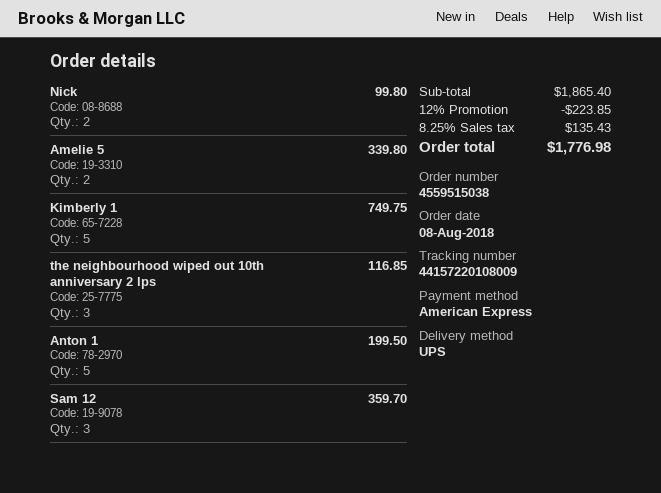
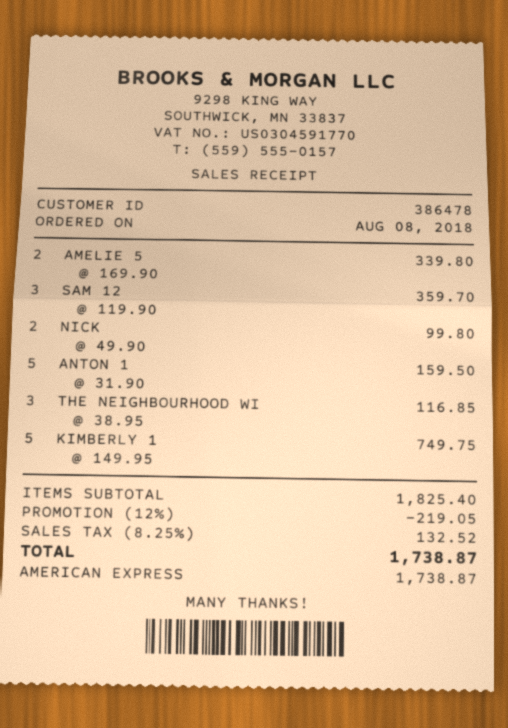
Anton 1: 5 for 199.50 -> 5 for 159.50
subtotal: 1865.40 -> 1825.40
discount: 12% = 223.85 -> 12% = 219.05
tax: 8.25% = 135.43 -> 8.25% = 132.52
total: 1776.98 -> 1738.87

